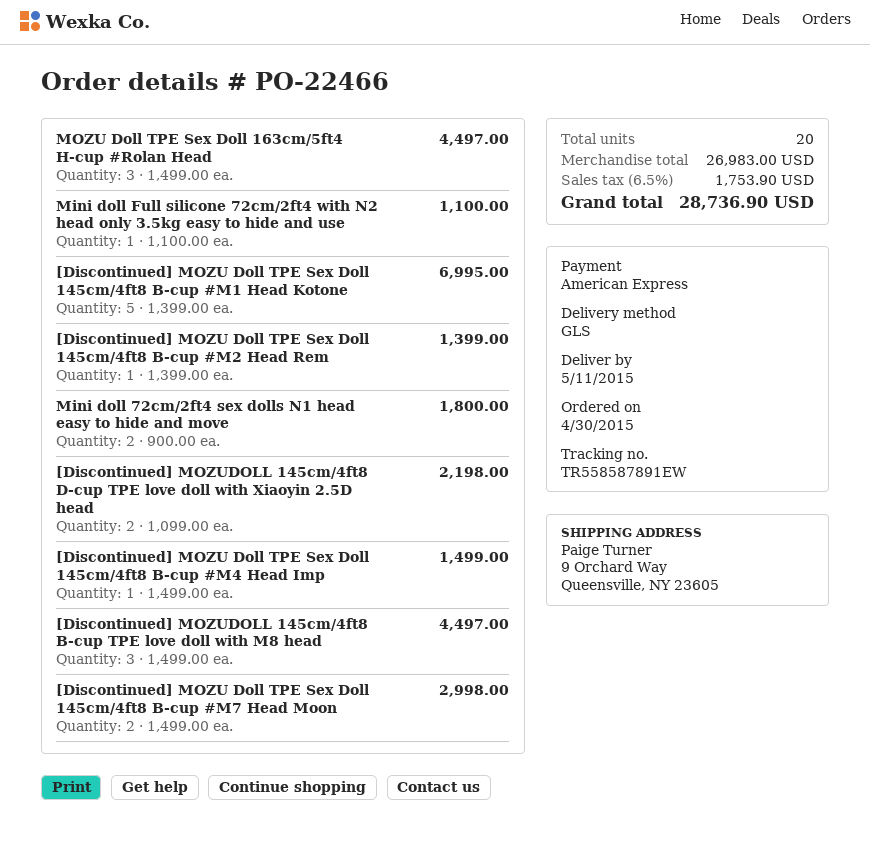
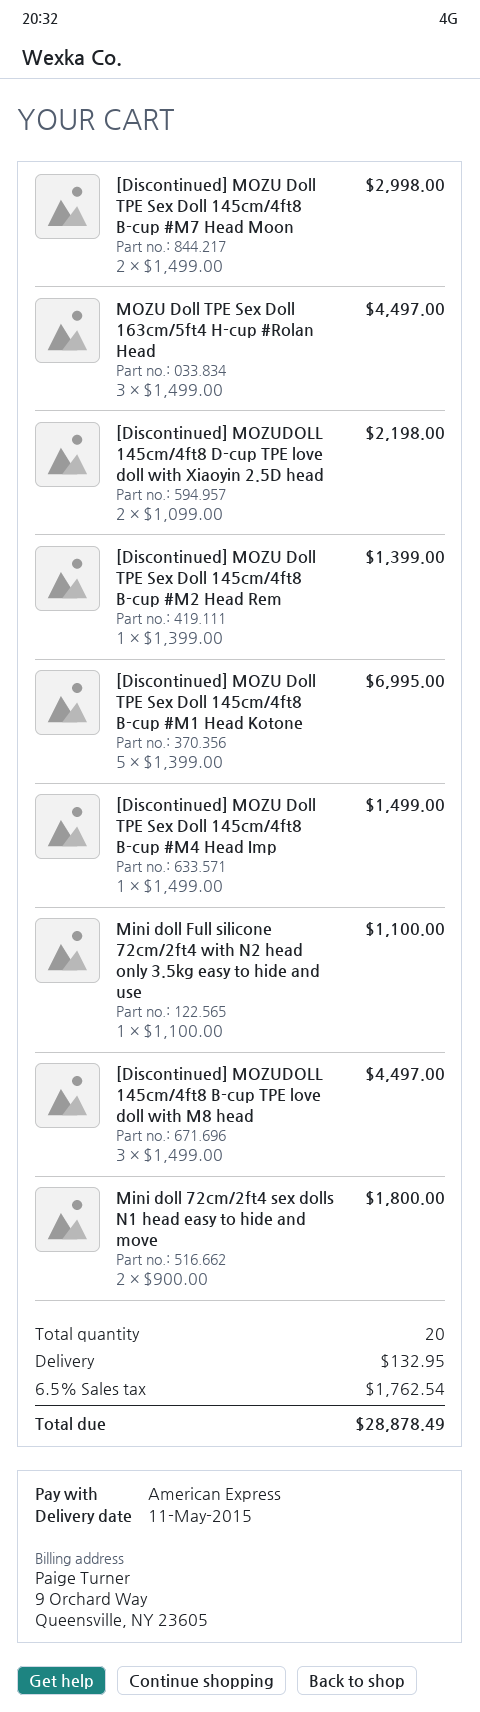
shipping: none -> 132.95
tax: 6.5% = 1753.90 -> 6.5% = 1762.54
total: 28736.90 -> 28878.49

